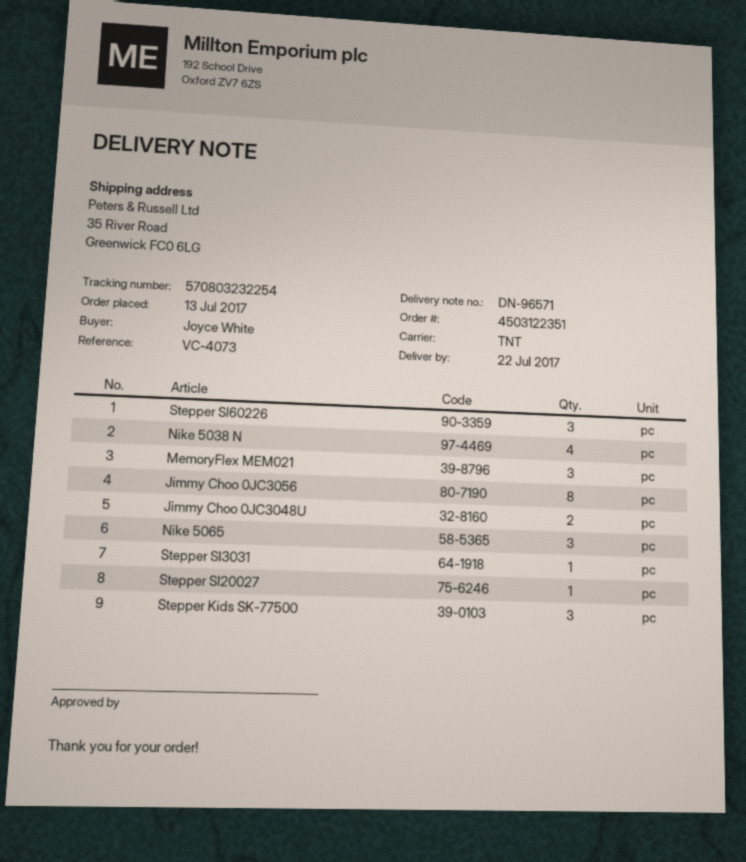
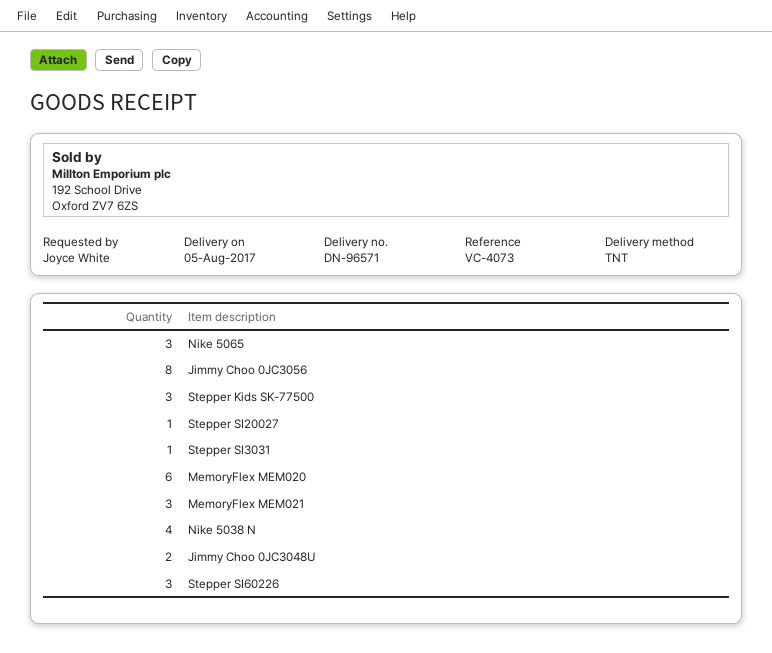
delivery date: 2017-07-22 -> 2017-08-05
MemoryFlex MEM020: none -> 6

